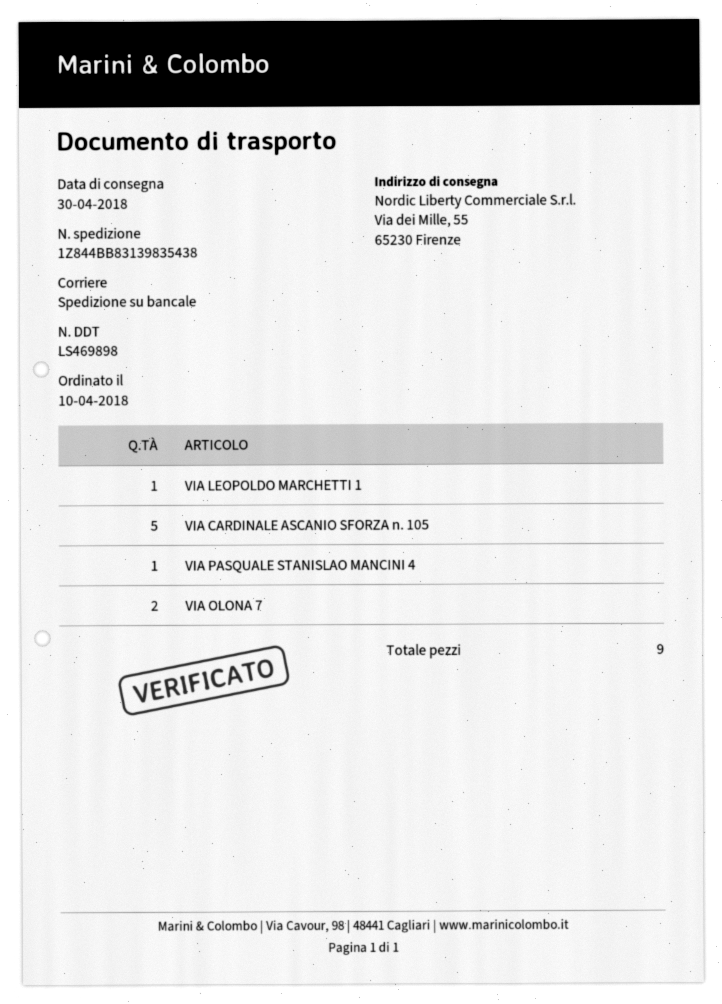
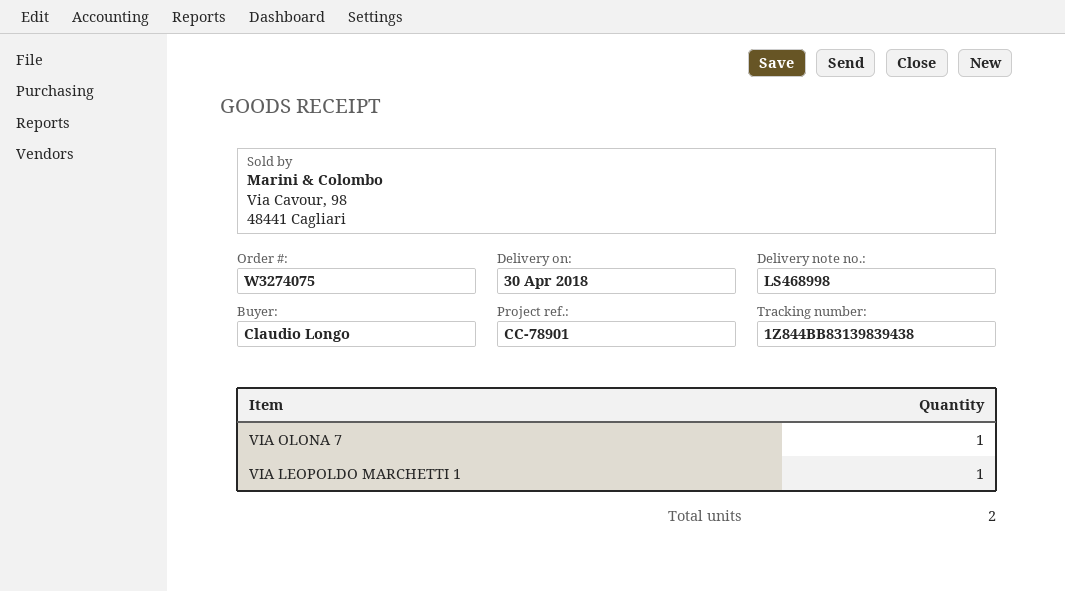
delivery note number: LS469898 -> LS468998
tracking number: 1Z844BB83139835438 -> 1Z844BB83139839438
VIA CARDINALE ASCANIO SFORZA n. 105: 5 -> none
VIA PASQUALE STANISLAO MANCINI 4: 1 -> none
VIA OLONA 7: 2 -> 1
total quantity: 9 -> 2

